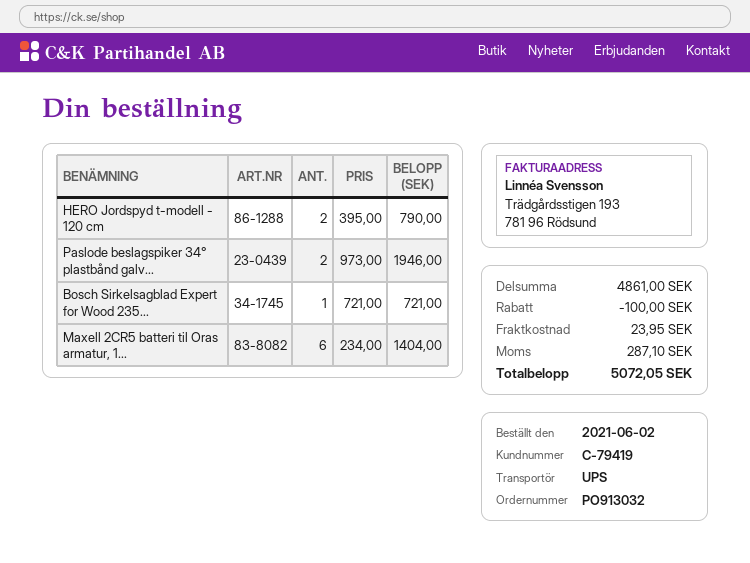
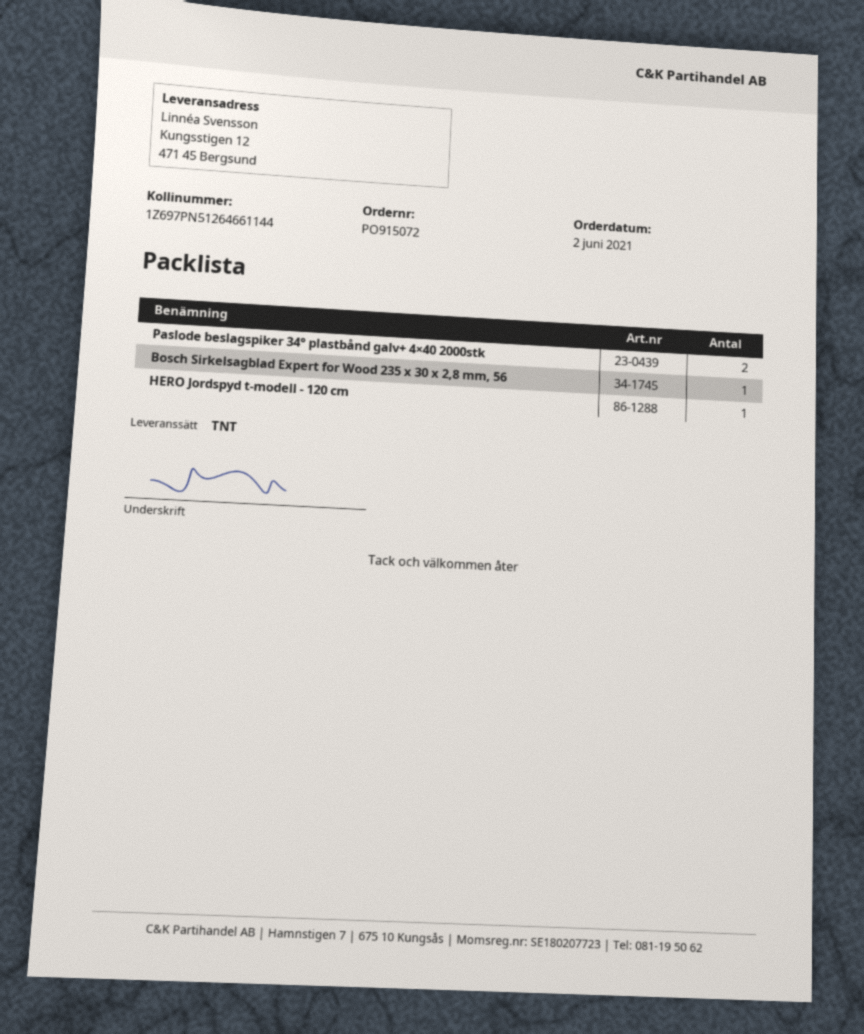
order number: PO913032 -> PO915072
shipping method: UPS -> TNT
HERO Jordspyd t-modell - 120 cm: 2 -> 1
Maxell 2CR5 batteri til Oras armatur, 1...: 6 -> none

